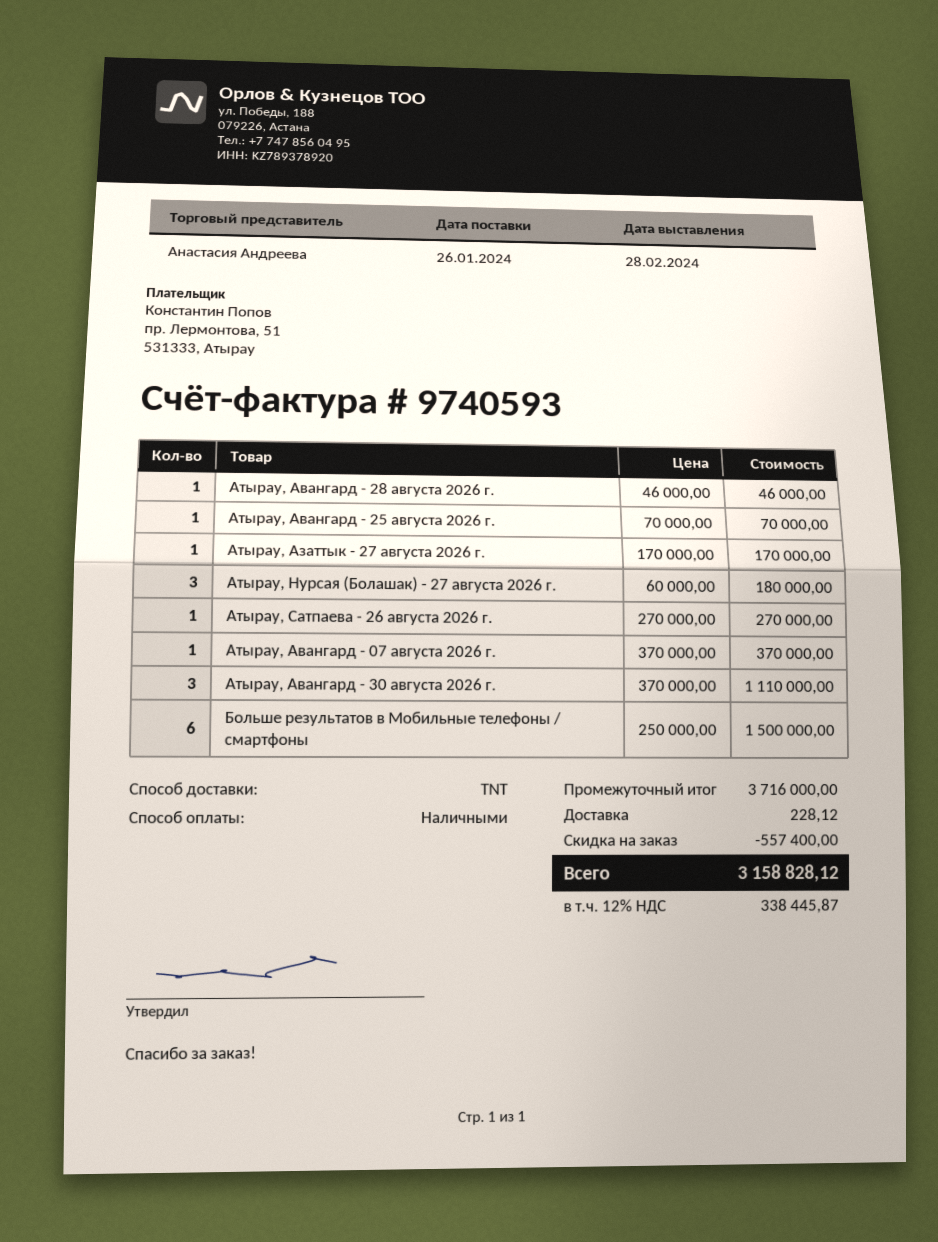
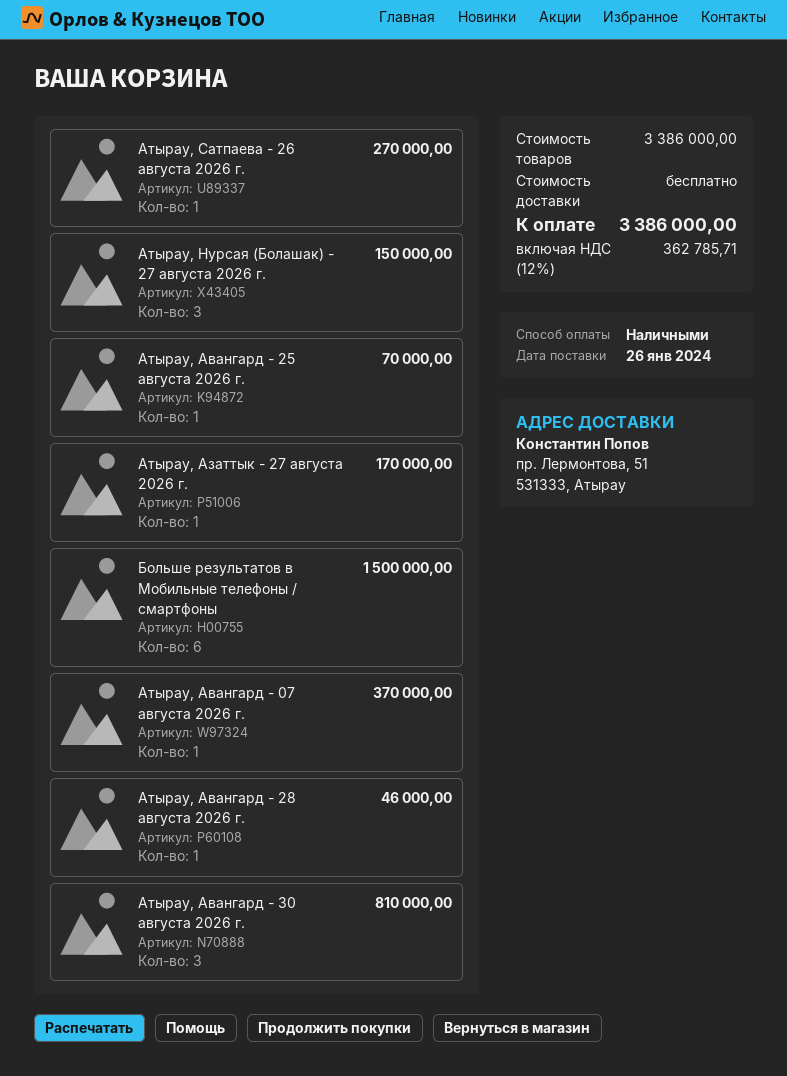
Атырау, Нурсая (Болашак) - 27 августа 2026 г.: 3 for 180000.00 -> 3 for 150000.00
Атырау, Авангард - 30 августа 2026 г.: 3 for 1110000.00 -> 3 for 810000.00
subtotal: 3716000.00 -> 3386000.00
discount: 557400.00 -> none
shipping: 228.12 -> 0.00
tax: 12% = 338445.87 -> 12% = 362785.71
total: 3158828.12 -> 3386000.00

